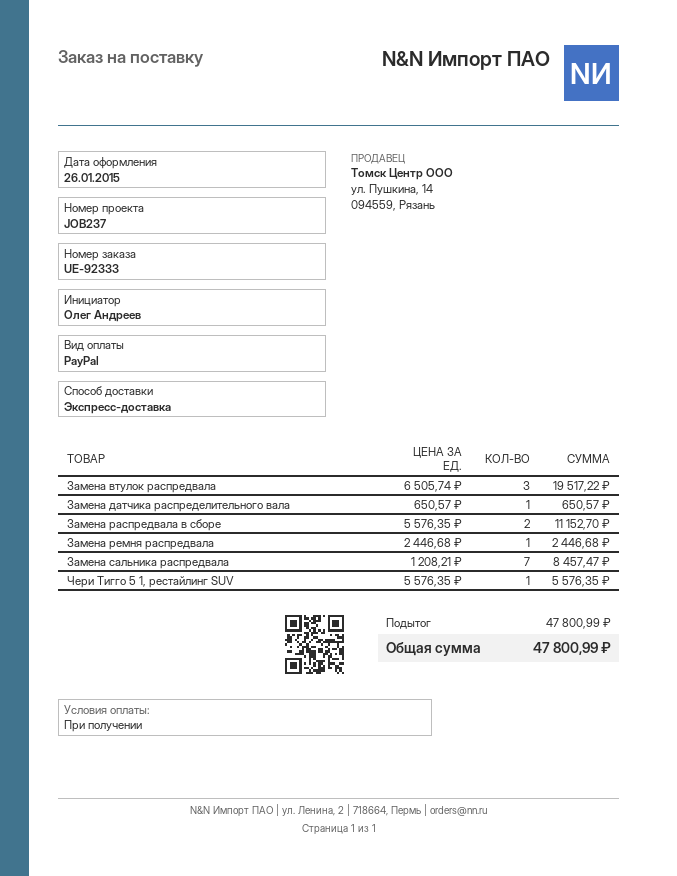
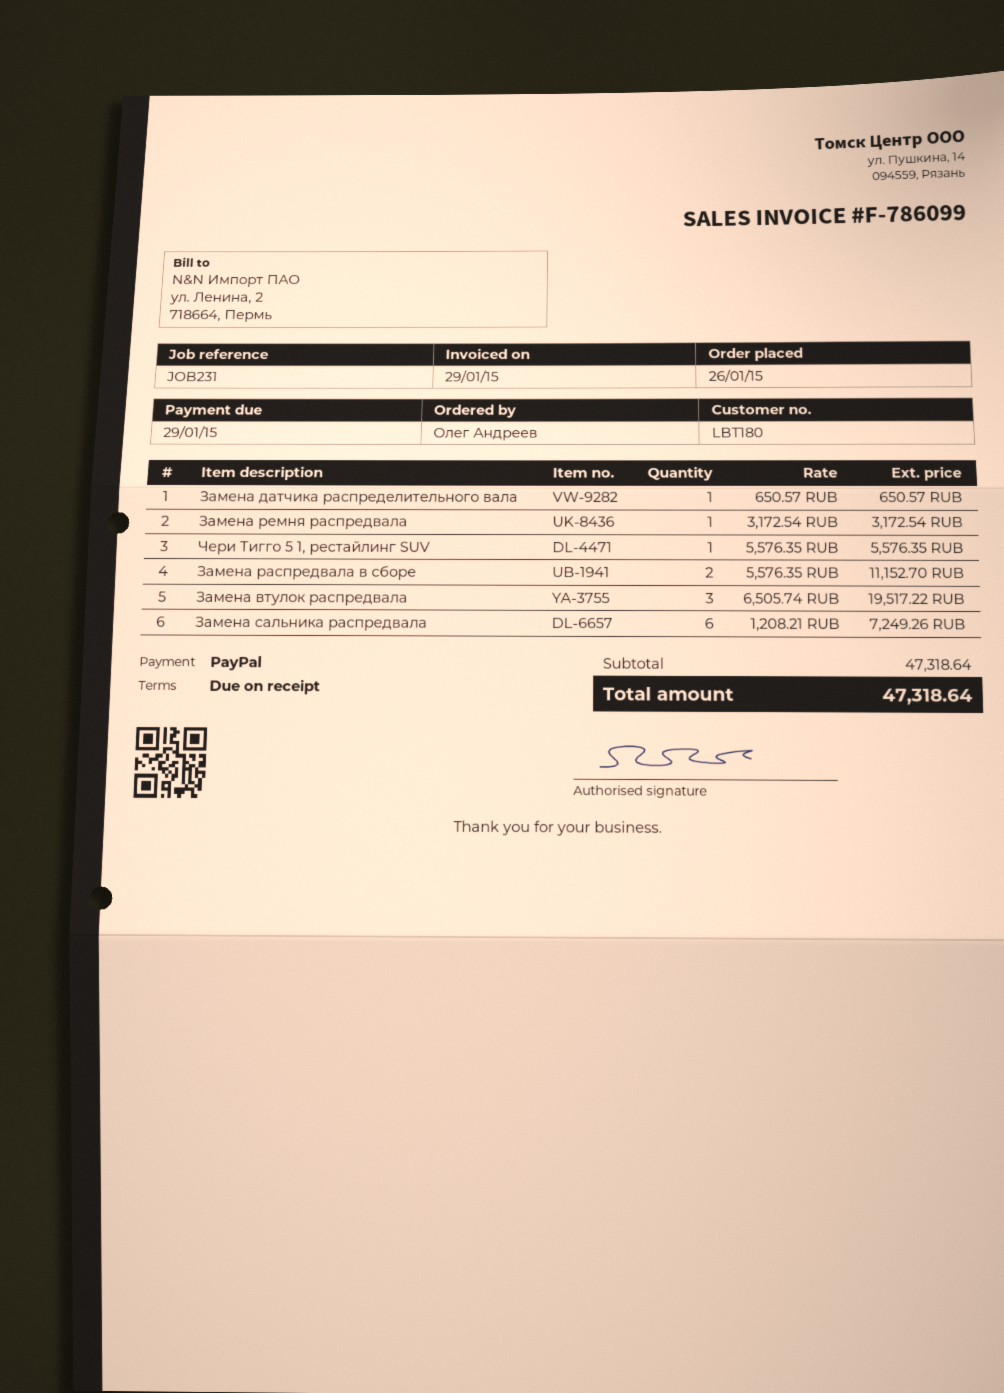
reference: JOB237 -> JOB231
Замена ремня распредвала: 1 x 2446.68 = 2446.68 -> 1 x 3172.54 = 3172.54
Замена сальника распредвала: 7 x 1208.21 = 8457.47 -> 6 x 1208.21 = 7249.26
subtotal: 47800.99 -> 47318.64
total: 47800.99 -> 47318.64

